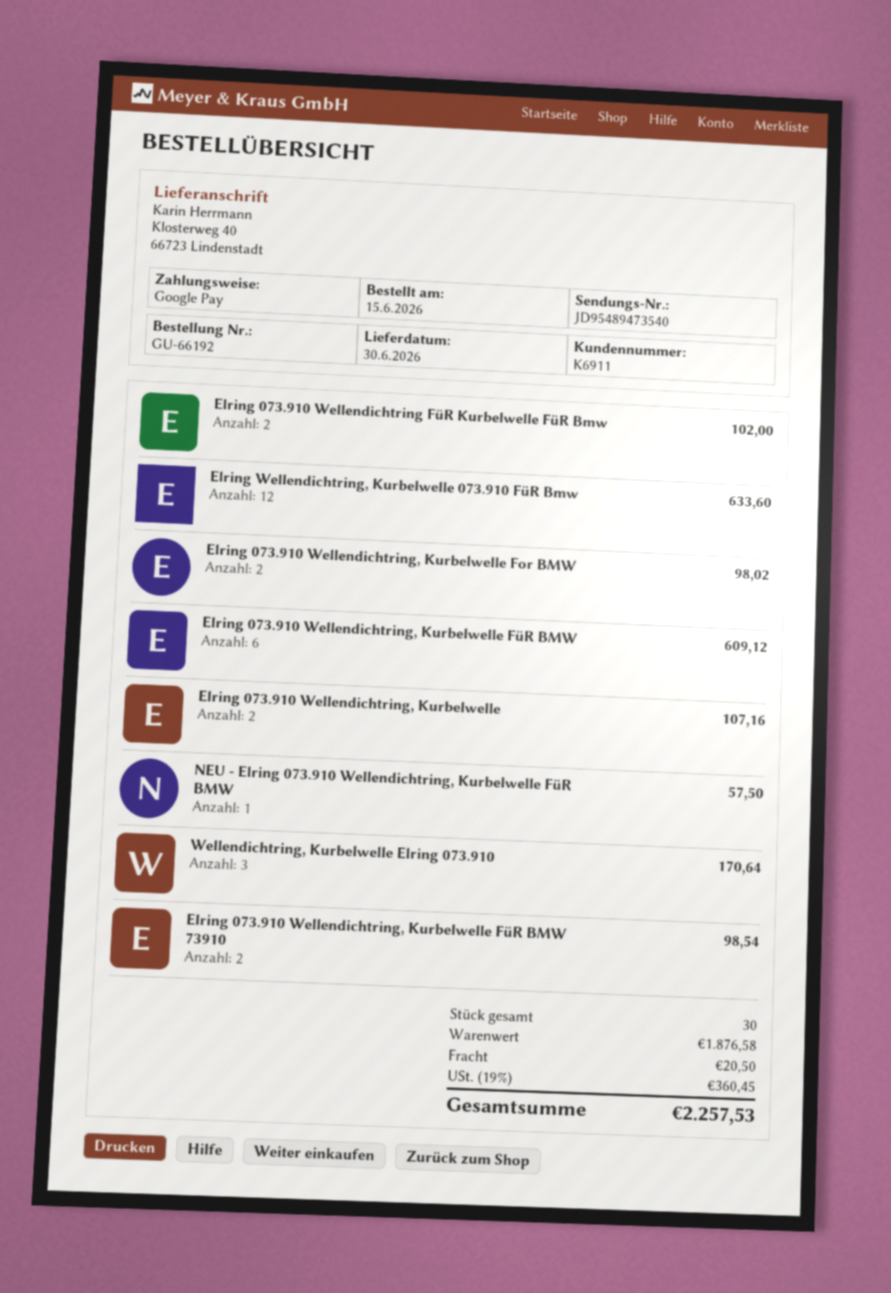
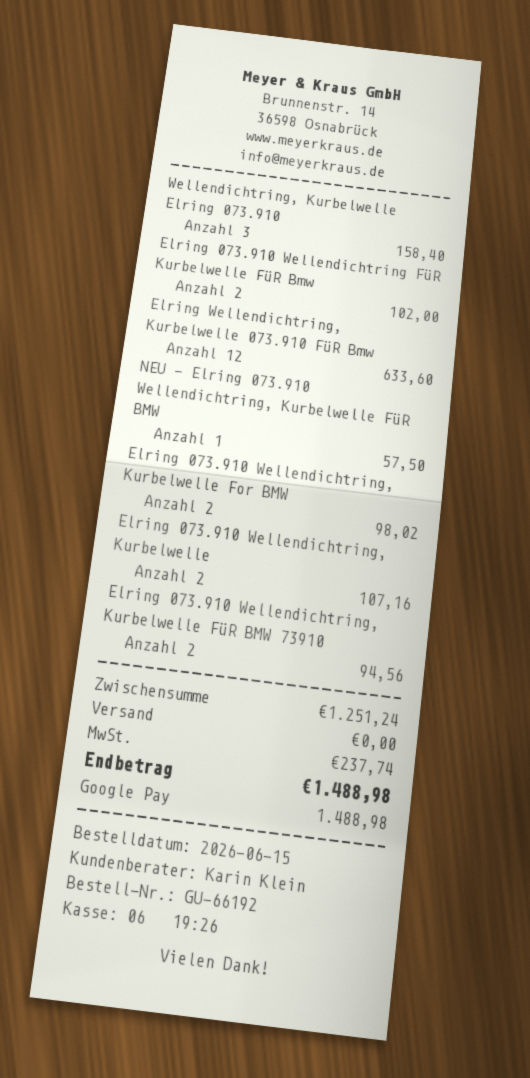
Elring 073.910 Wellendichtring, Kurbelwelle FüR BMW: 6 for 609.12 -> none
Wellendichtring, Kurbelwelle Elring 073.910: 3 for 170.64 -> 3 for 158.40
Elring 073.910 Wellendichtring, Kurbelwelle FüR BMW 73910: 2 for 98.54 -> 2 for 94.56
subtotal: 1876.58 -> 1251.24
shipping: 20.50 -> 0.00
tax: 360.45 -> 237.74
total: 2257.53 -> 1488.98

